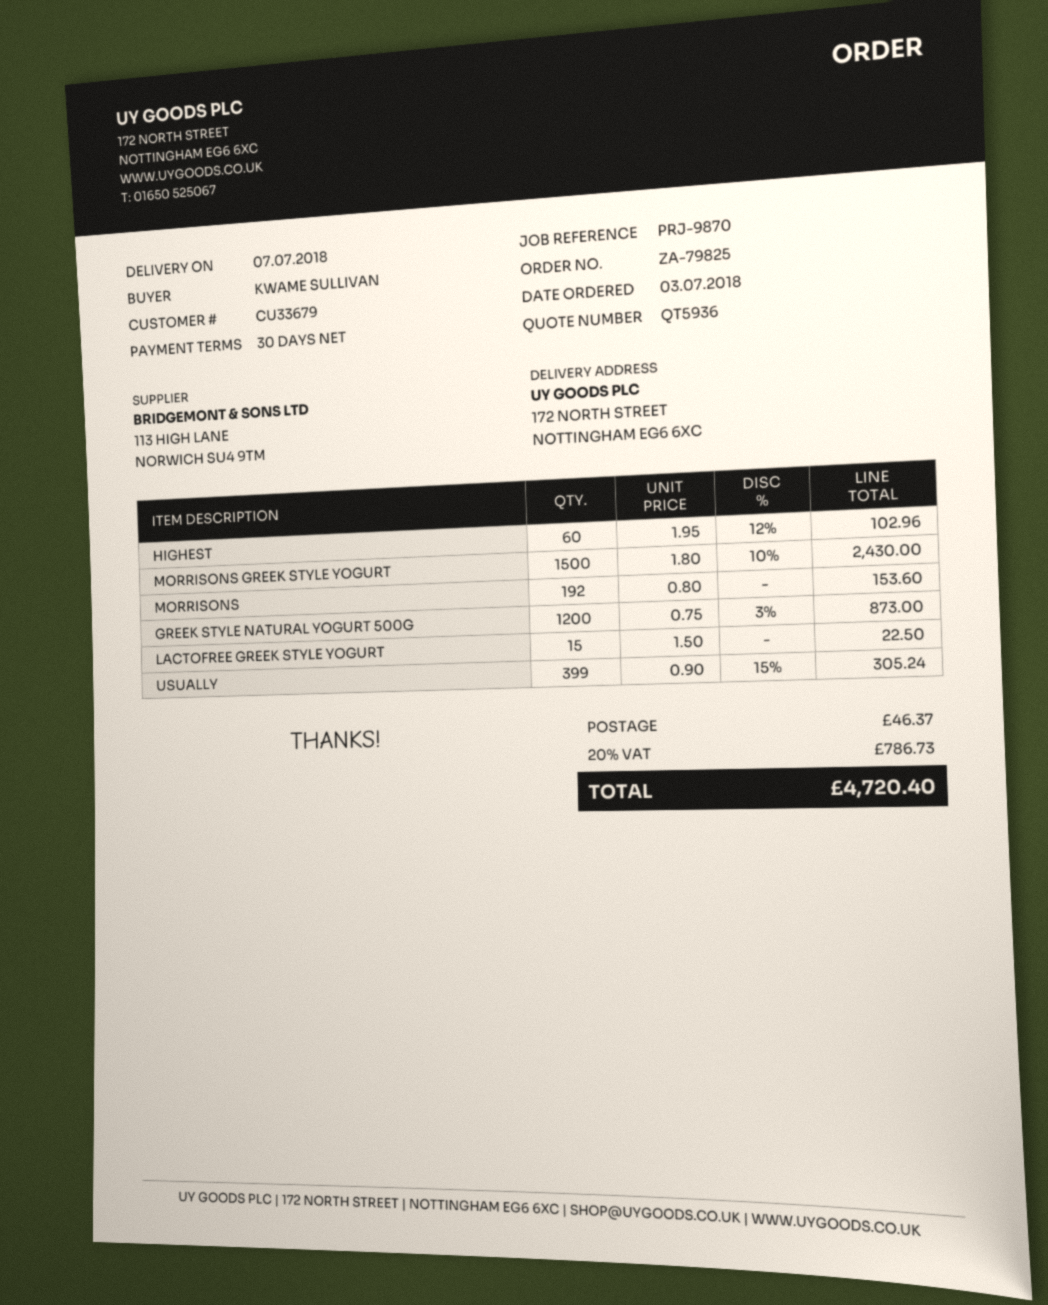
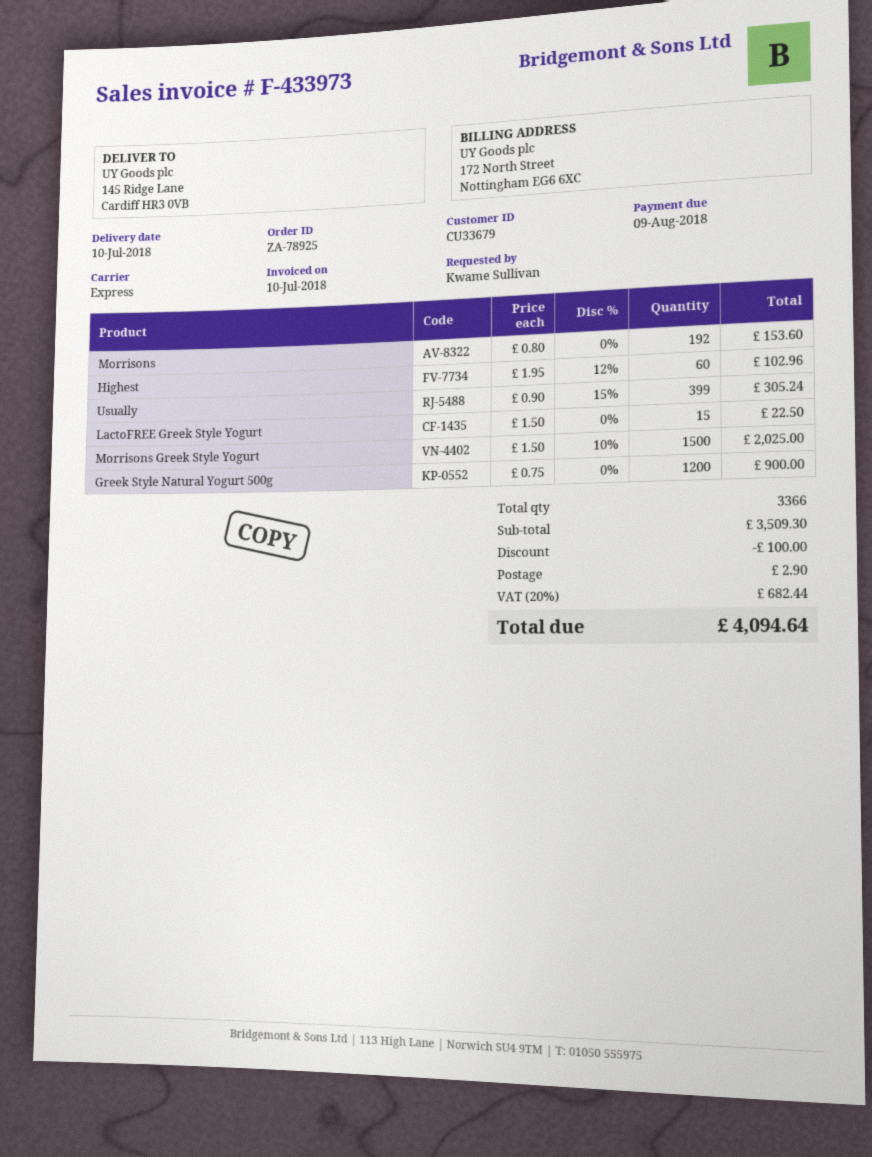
order number: ZA-79825 -> ZA-78925
delivery date: 2018-07-07 -> 2018-07-10
ship to: 172 NORTH STREET, NOTTINGHAM EG6 6XC -> 145 Ridge Lane, Cardiff HR3 0VB
MORRISONS GREEK STYLE YOGURT: 1500 x 1.80 - 10% = 2430.00 -> 1500 x 1.50 - 10% = 2025.00
GREEK STYLE NATURAL YOGURT 500G: 1200 x 0.75 - 3% = 873.00 -> 1200 x 0.75 = 900.00
discount: none -> 100.00
shipping: 46.37 -> 2.90
tax: 20% = 786.73 -> 20% = 682.44
total: 4720.40 -> 4094.64

